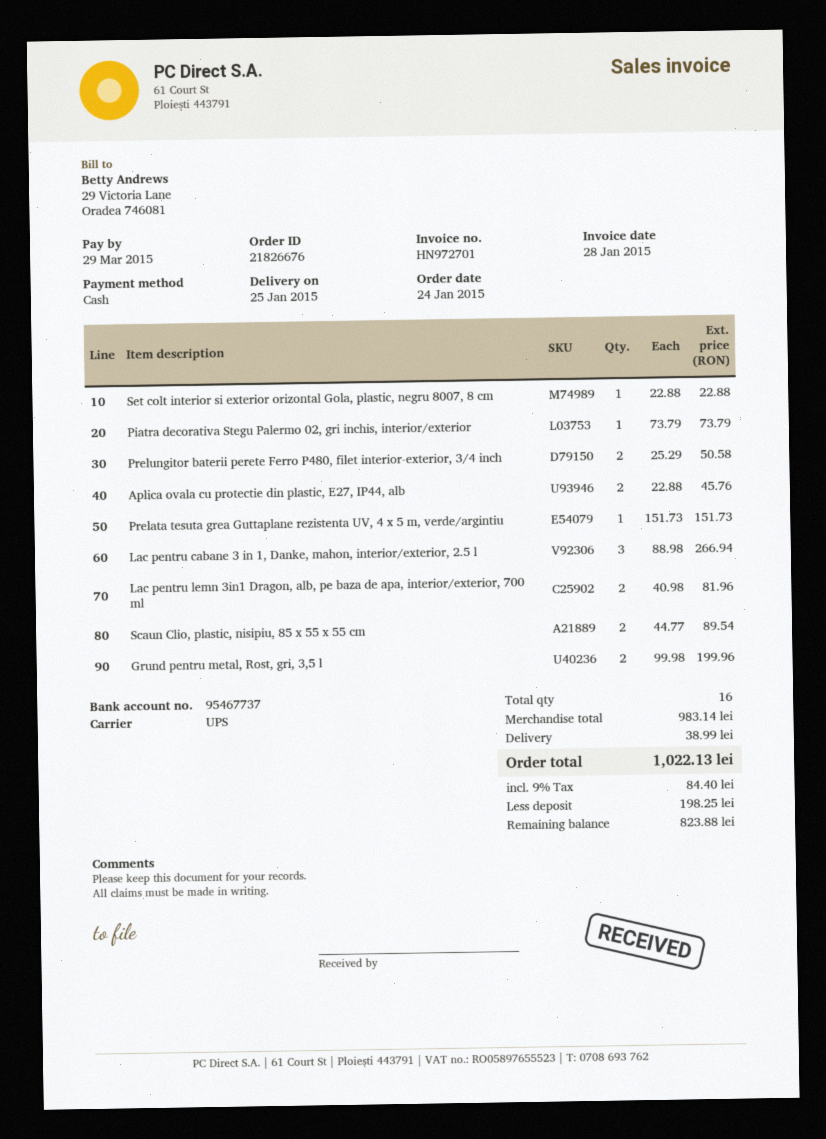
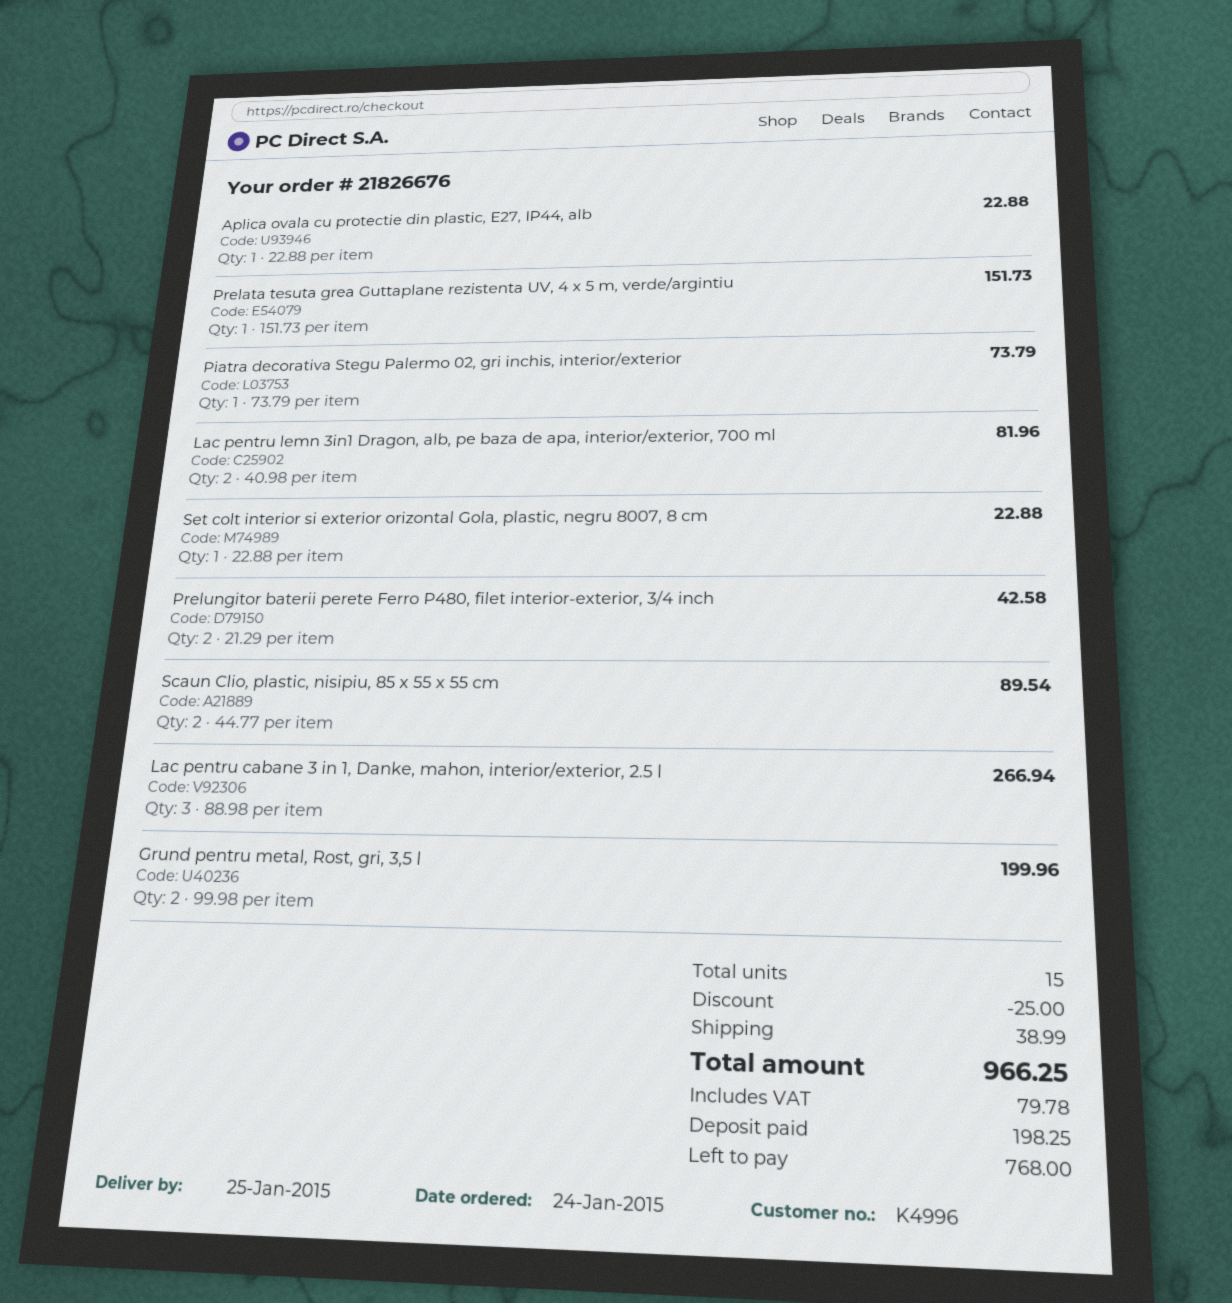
Prelungitor baterii perete Ferro P480, filet interior-exterior, 3/4 inch: 2 x 25.29 = 50.58 -> 2 x 21.29 = 42.58
Aplica ovala cu protectie din plastic, E27, IP44, alb: 2 x 22.88 = 45.76 -> 1 x 22.88 = 22.88
total quantity: 16 -> 15
discount: none -> 25.00
tax: 84.40 -> 79.78
total: 1022.13 -> 966.25
balance: 823.88 -> 768.00

